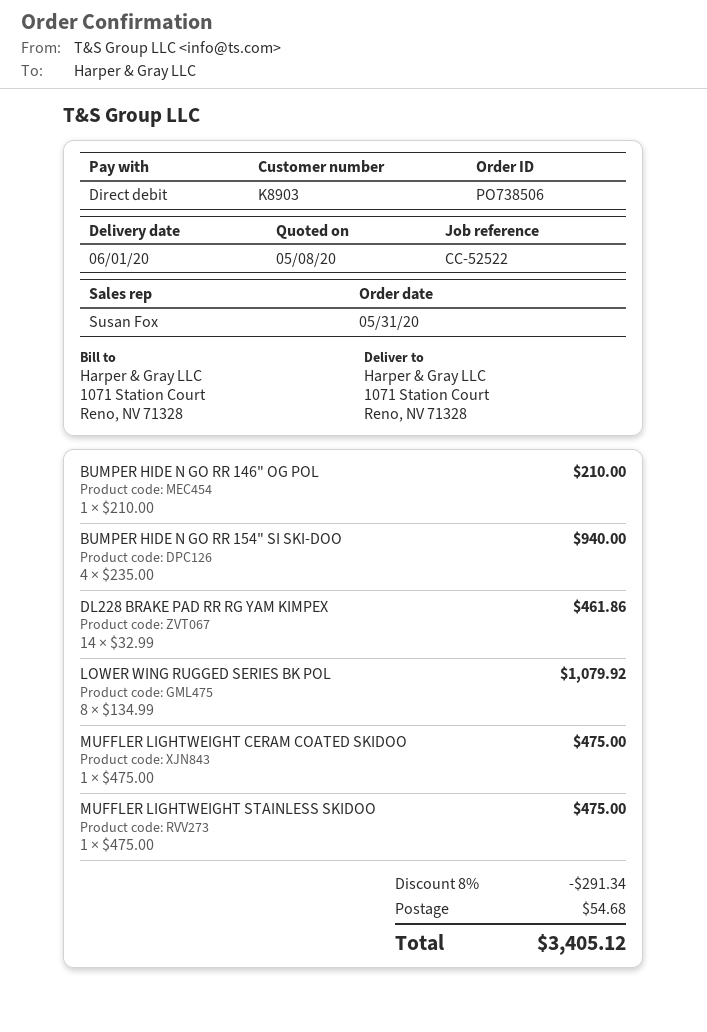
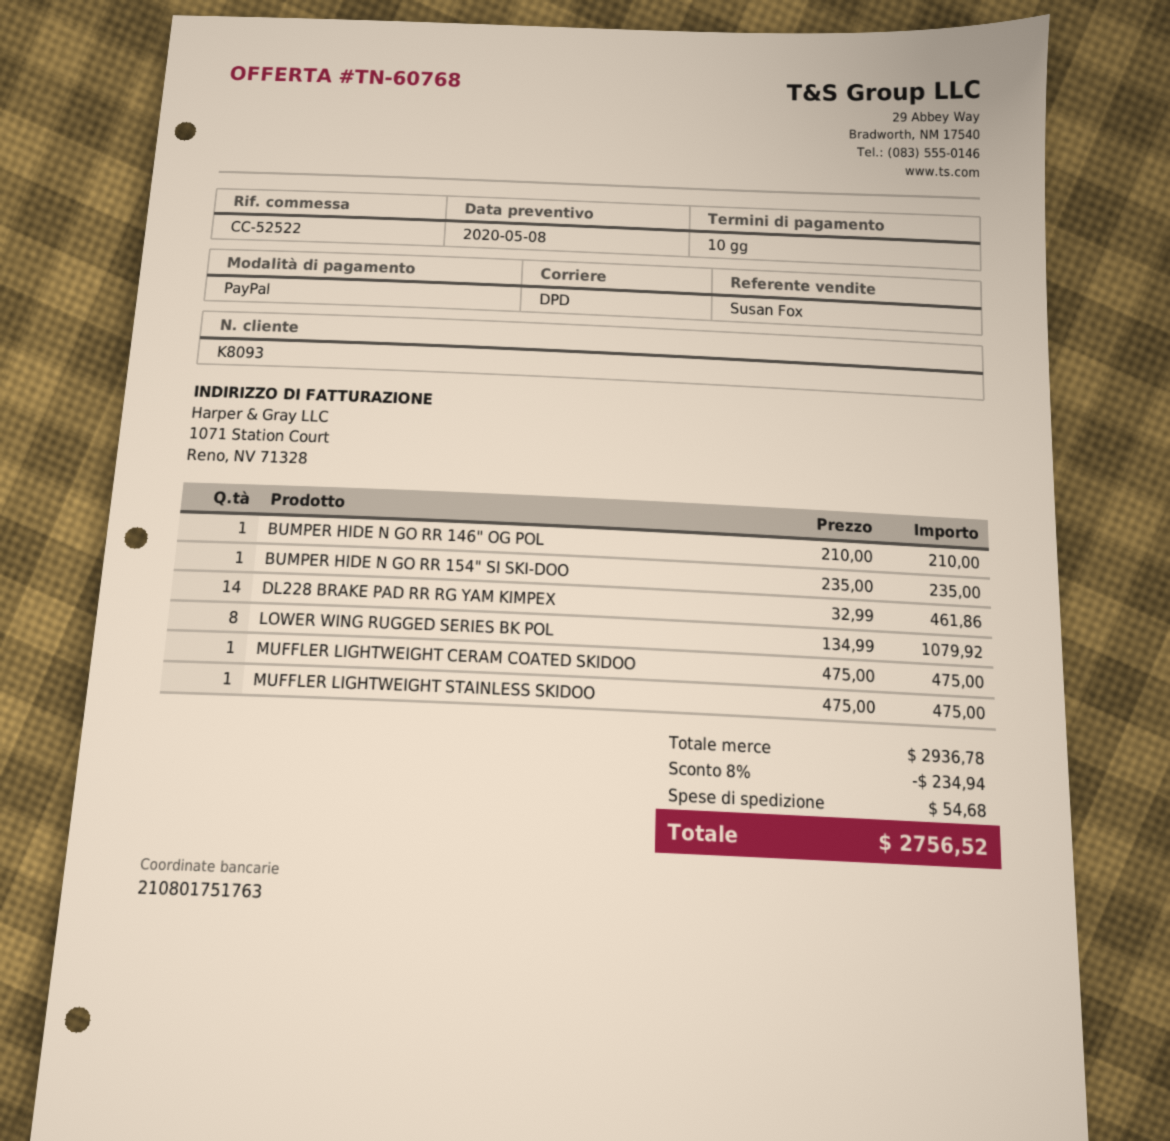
customer number: K8903 -> K8093
payment method: direct debit -> PayPal
BUMPER HIDE N GO RR 154" SI SKI-DOO: 4 x 235.00 = 940.00 -> 1 x 235.00 = 235.00
discount: 8% = 291.34 -> 8% = 234.94
total: 3405.12 -> 2756.52

